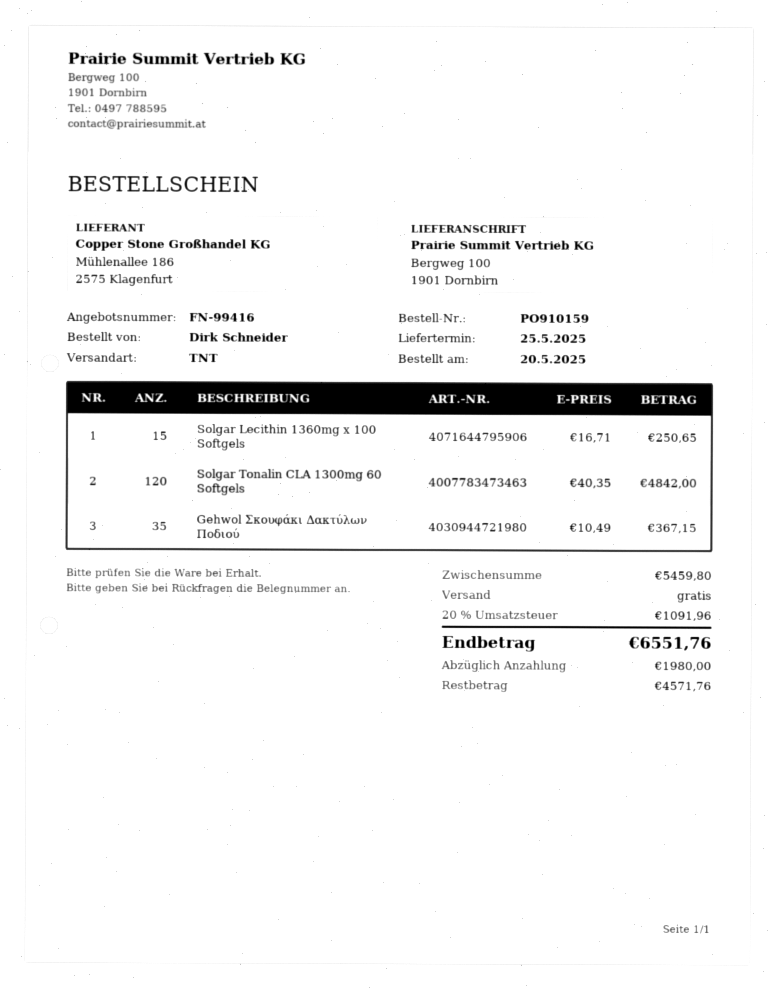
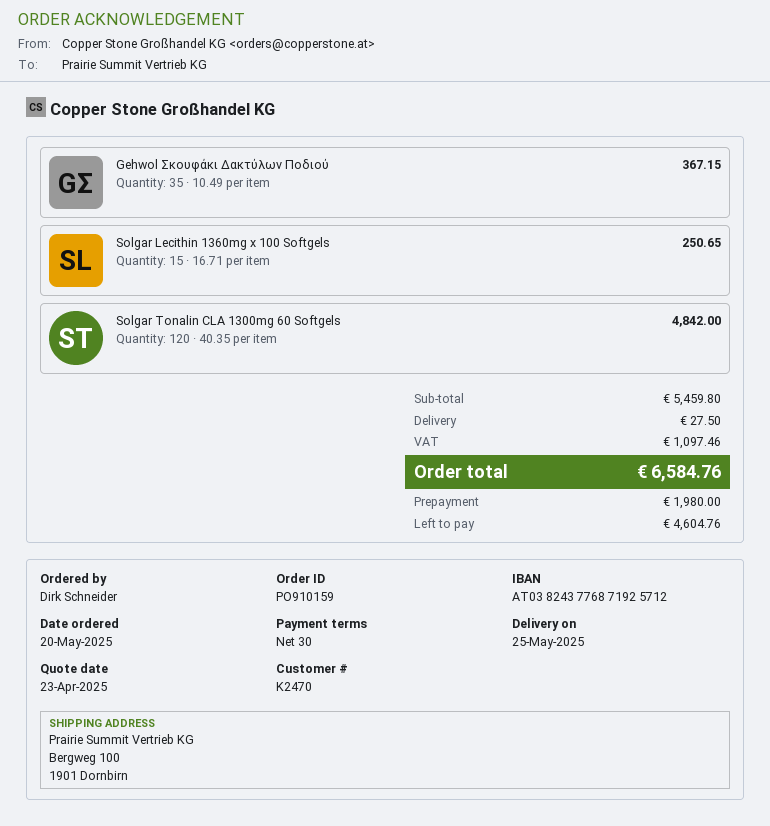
shipping: 0.00 -> 27.50
tax: 1091.96 -> 1097.46
total: 6551.76 -> 6584.76
balance: 4571.76 -> 4604.76

